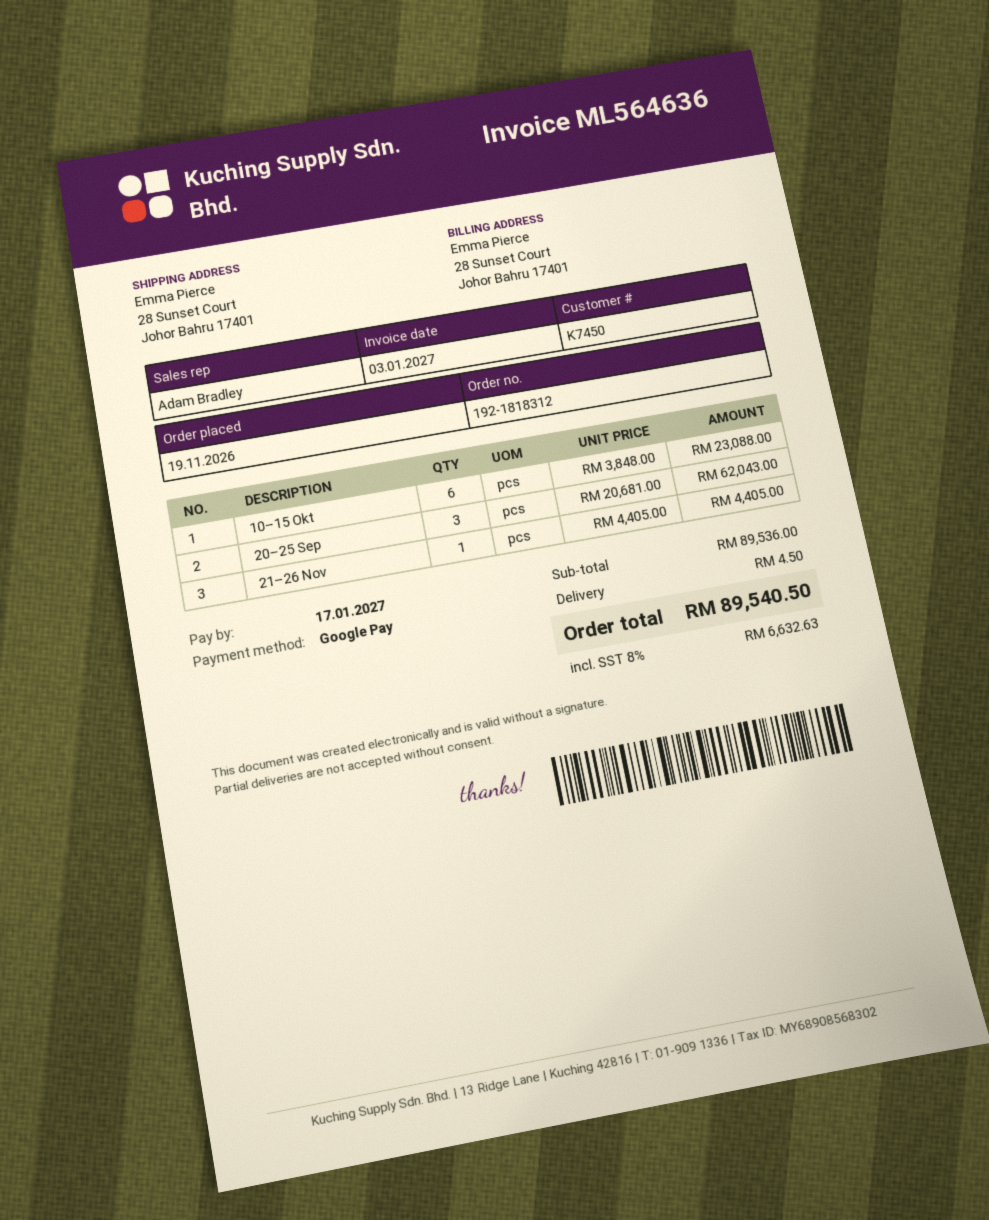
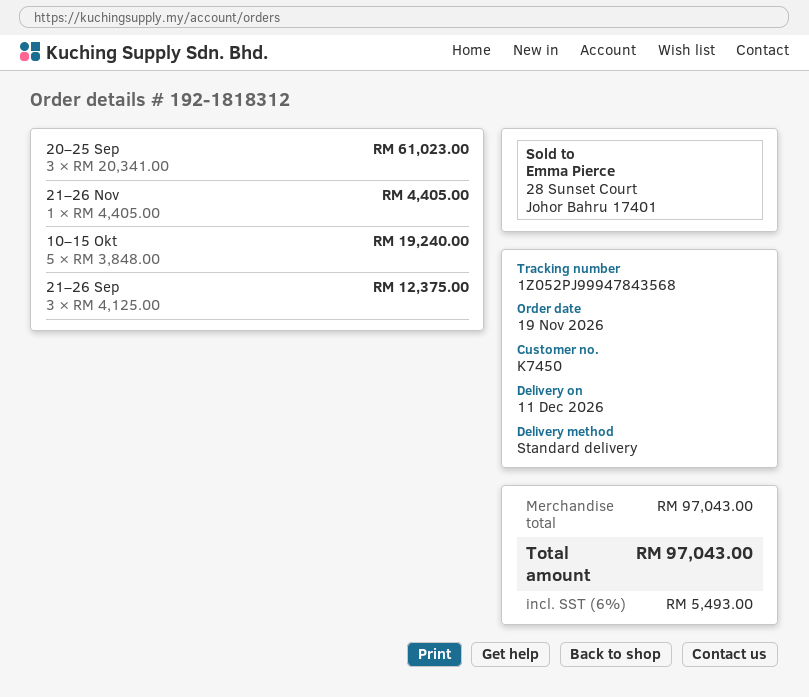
10–15 Okt: 6 x 3848.00 = 23088.00 -> 5 x 3848.00 = 19240.00
20–25 Sep: 3 x 20681.00 = 62043.00 -> 3 x 20341.00 = 61023.00
21–26 Sep: none -> 3 x 4125.00 = 12375.00
subtotal: 89536.00 -> 97043.00
shipping: 4.50 -> none
tax: 8% = 6632.63 -> 6% = 5493.00
total: 89540.50 -> 97043.00

